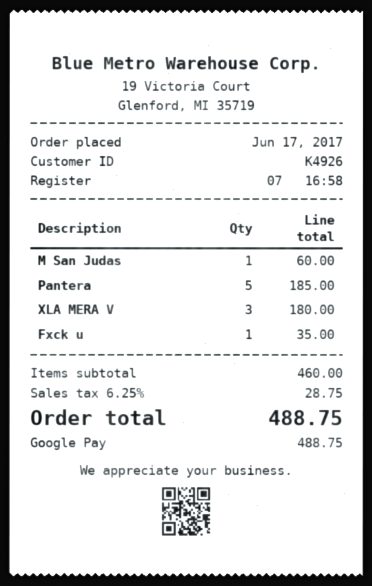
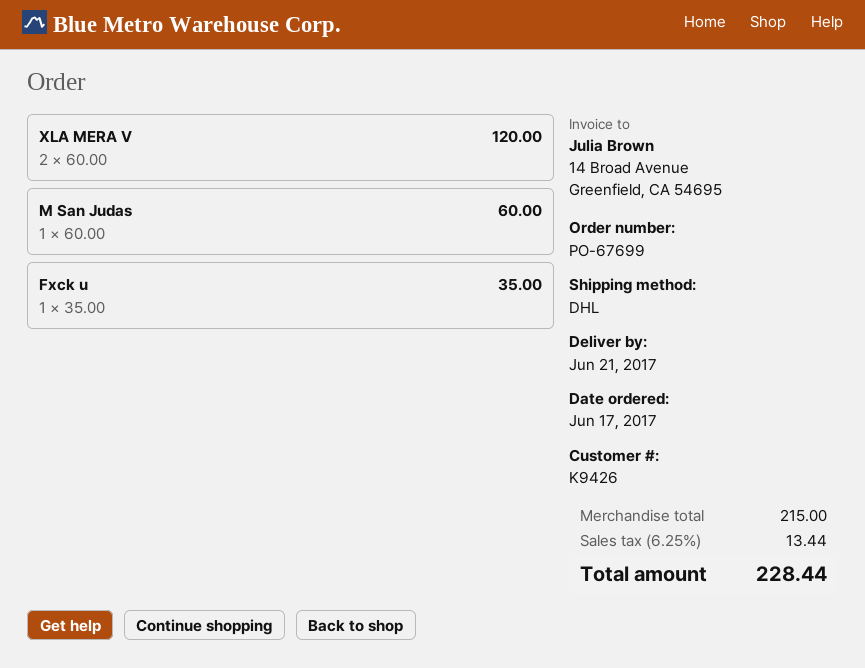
customer number: K4926 -> K9426
Pantera: 5 for 185.00 -> none
XLA MERA V: 3 for 180.00 -> 2 for 120.00
subtotal: 460.00 -> 215.00
tax: 6.25% = 28.75 -> 6.25% = 13.44
total: 488.75 -> 228.44

